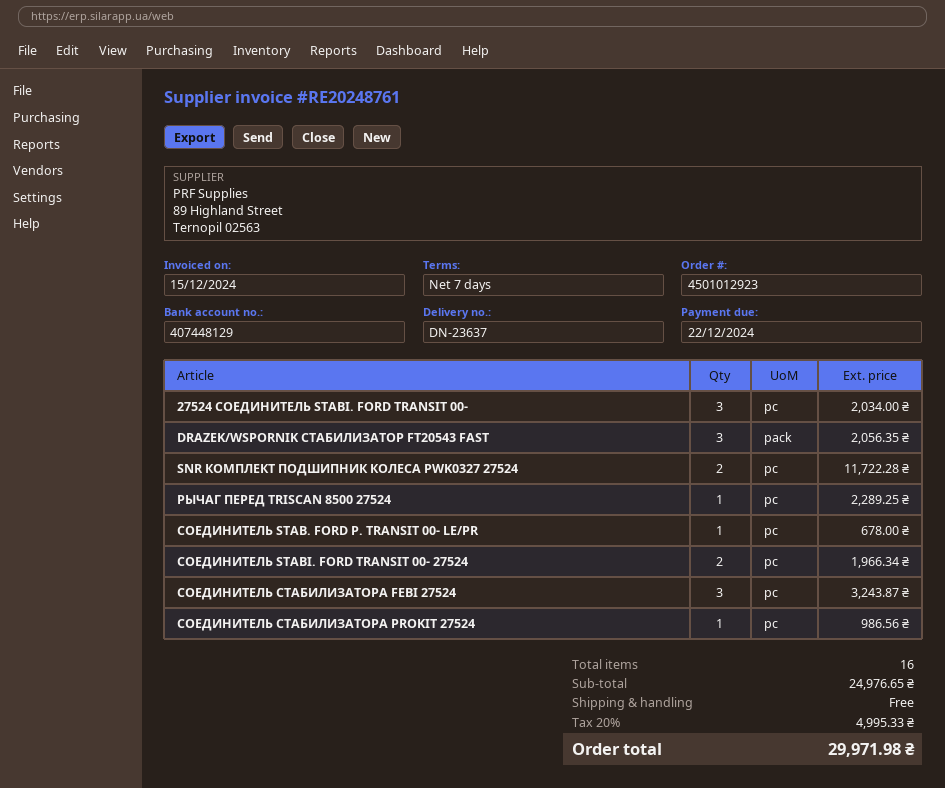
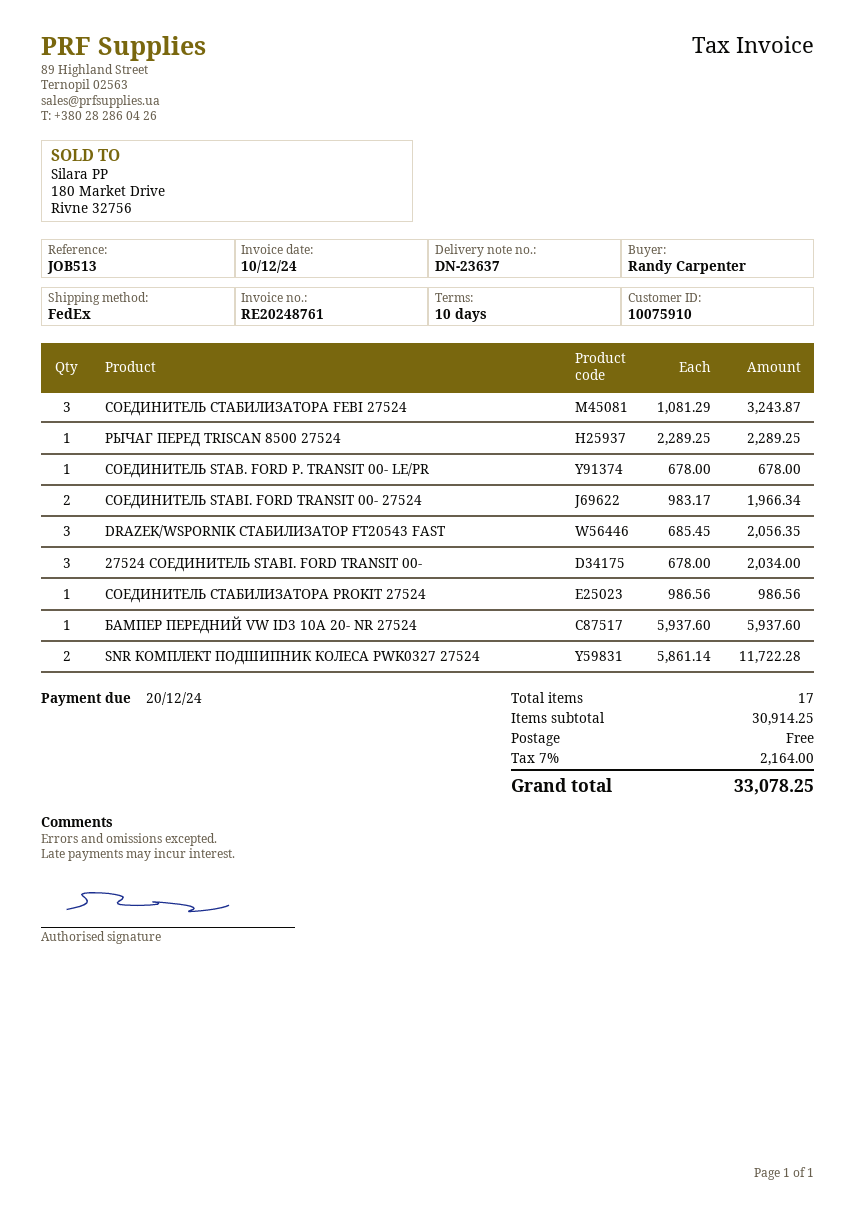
invoice date: 2024-12-15 -> 2024-12-10
payment terms: 7 days -> 10 days
due date: 2024-12-22 -> 2024-12-20
БАМПЕР ПЕРЕДНИЙ VW ID3 10A 20- NR 27524: none -> 1 for 5937.60
total quantity: 16 -> 17
subtotal: 24976.65 -> 30914.25
tax: 20% = 4995.33 -> 7% = 2164.00
total: 29971.98 -> 33078.25

